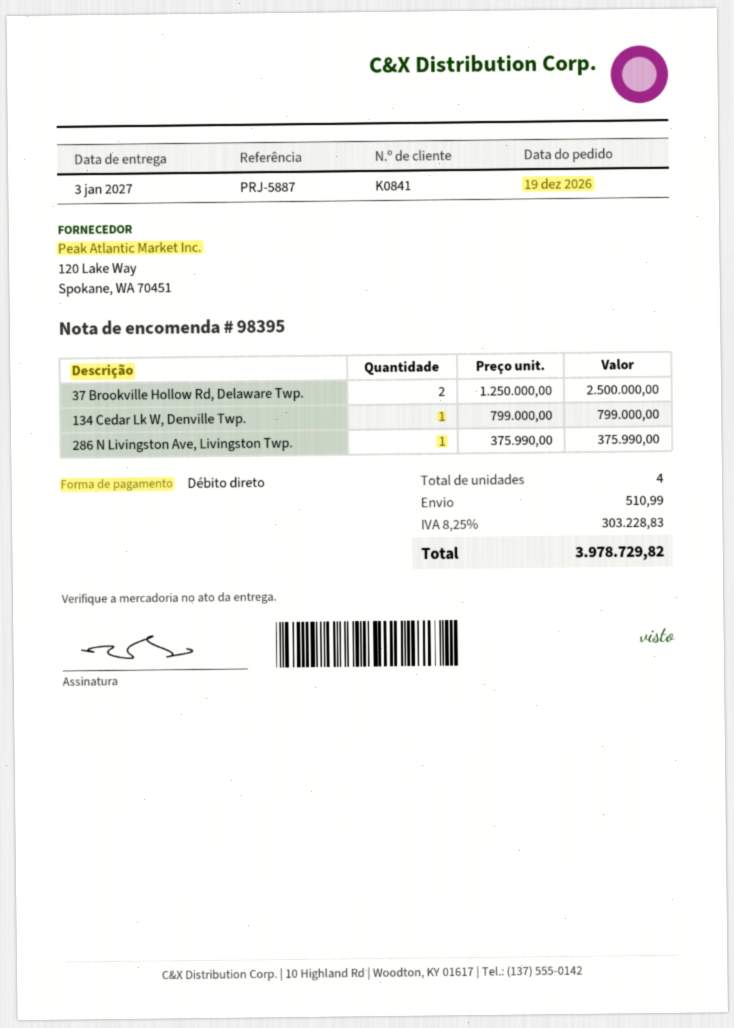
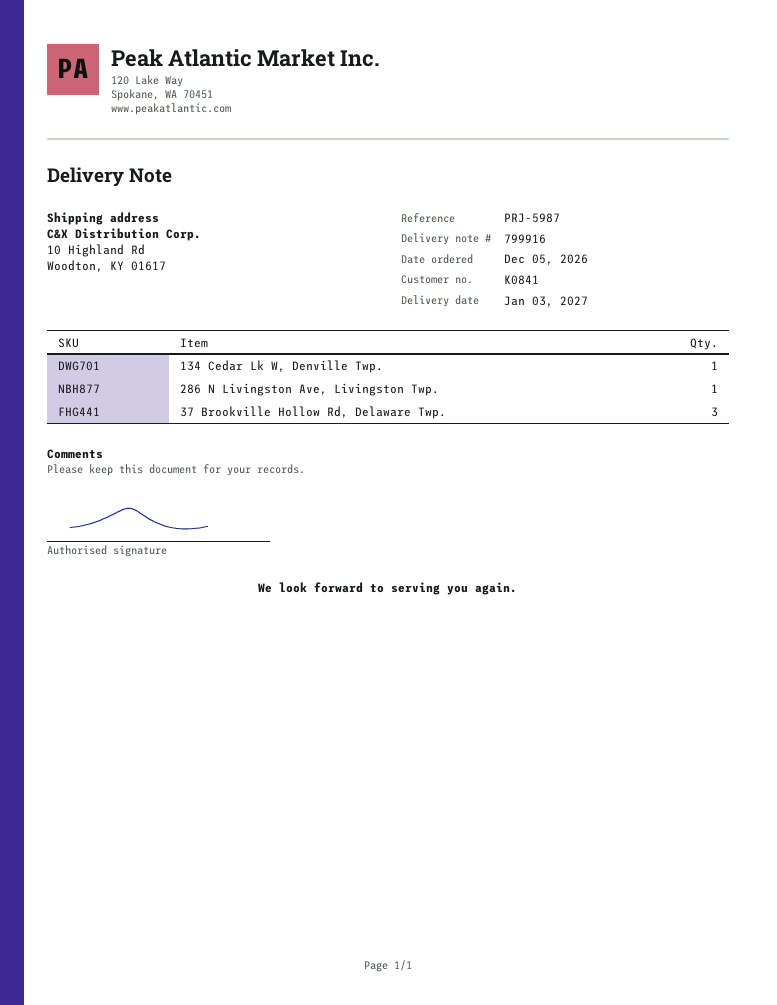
order date: 2026-12-19 -> 2026-12-05
reference: PRJ-5887 -> PRJ-5987
37 Brookville Hollow Rd, Delaware Twp.: 2 -> 3

